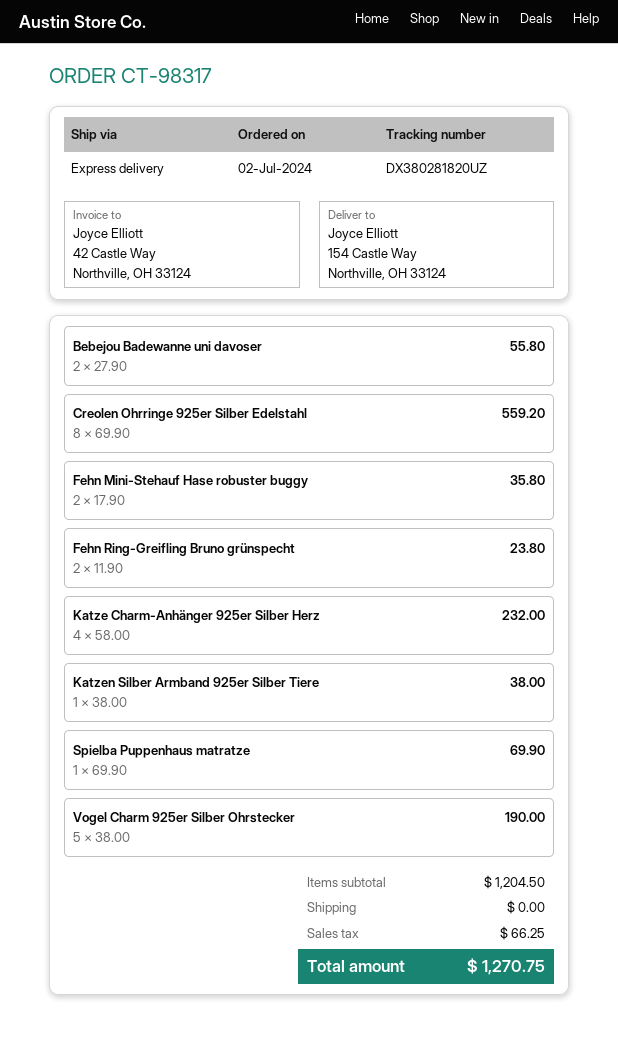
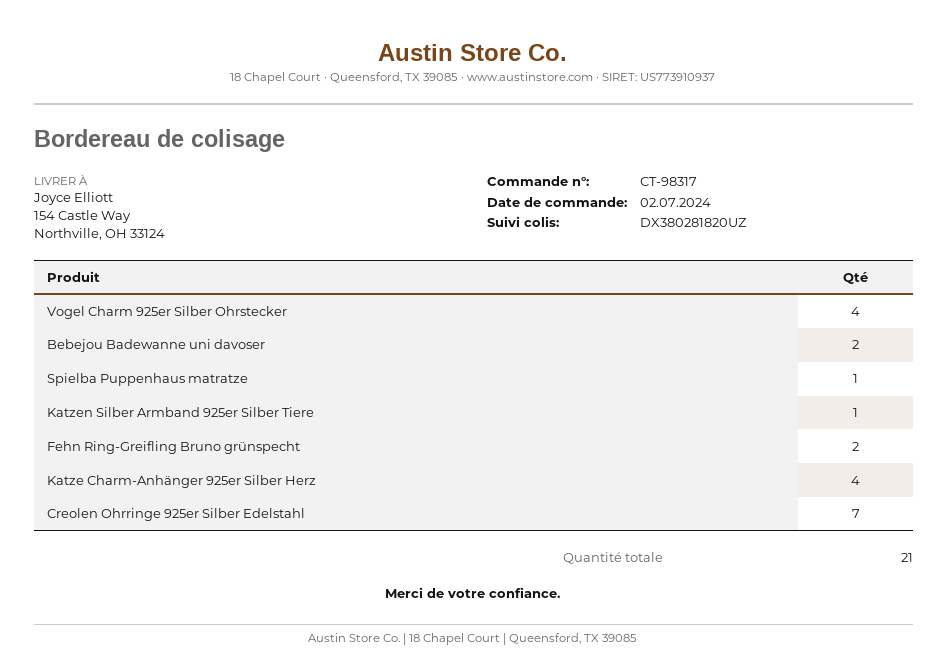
Creolen Ohrringe 925er Silber Edelstahl: 8 -> 7
Fehn Mini-Stehauf Hase robuster buggy: 2 -> none
Vogel Charm 925er Silber Ohrstecker: 5 -> 4

